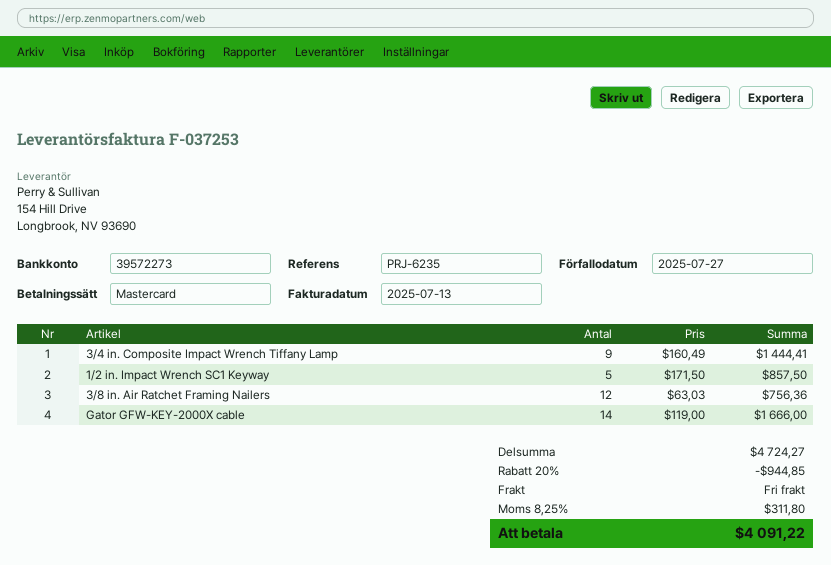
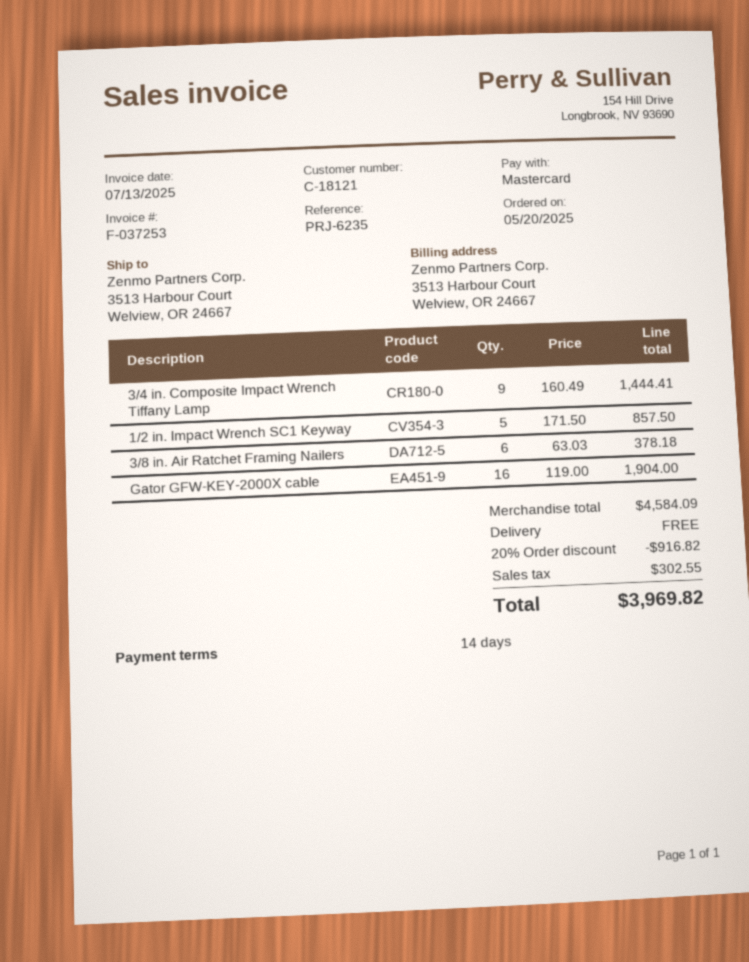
3/8 in. Air Ratchet Framing Nailers: 12 x 63.03 = 756.36 -> 6 x 63.03 = 378.18
Gator GFW-KEY-2000X cable: 14 x 119.00 = 1666.00 -> 16 x 119.00 = 1904.00
subtotal: 4724.27 -> 4584.09
discount: 20% = 944.85 -> 20% = 916.82
tax: 311.80 -> 302.55
total: 4091.22 -> 3969.82

